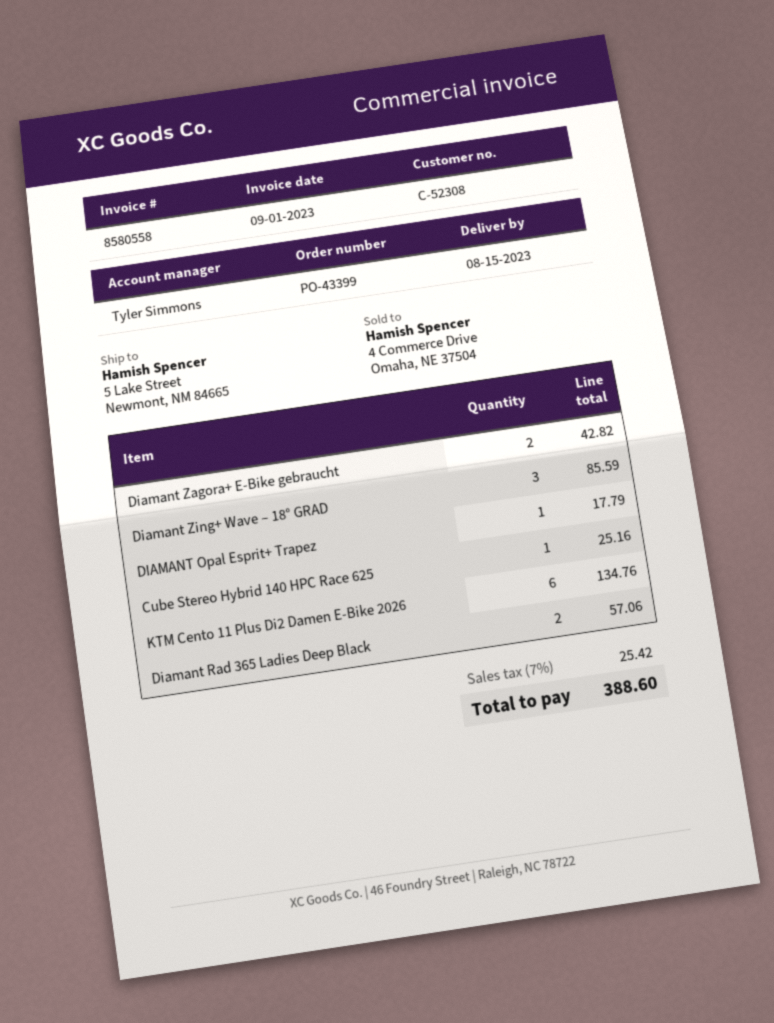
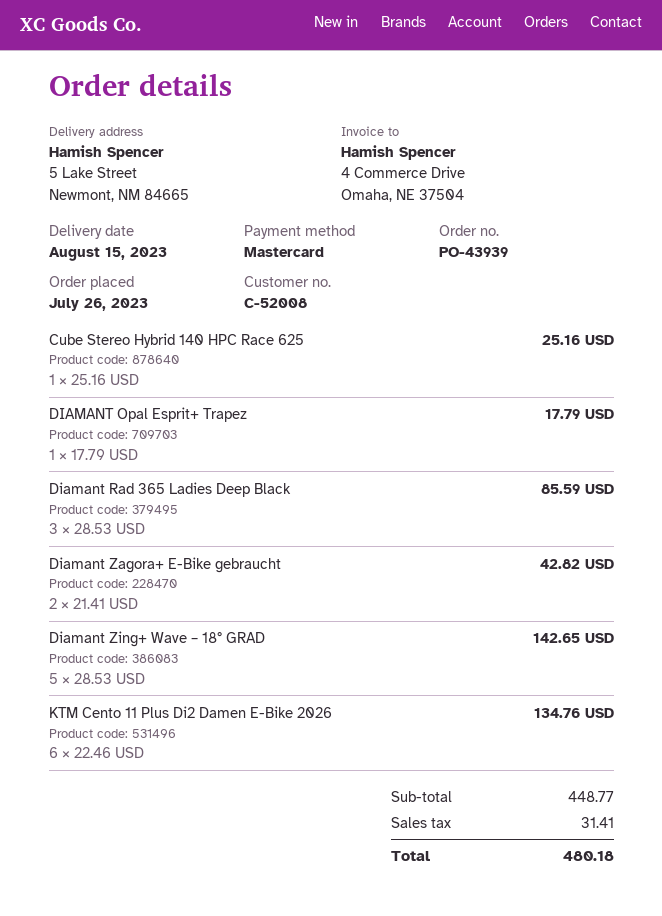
order number: PO-43399 -> PO-43939
customer number: C-52308 -> C-52008
Diamant Zing+ Wave – 18° GRAD: 3 for 85.59 -> 5 for 142.65
Diamant Rad 365 Ladies Deep Black: 2 for 57.06 -> 3 for 85.59
tax: 25.42 -> 31.41
total: 388.60 -> 480.18

